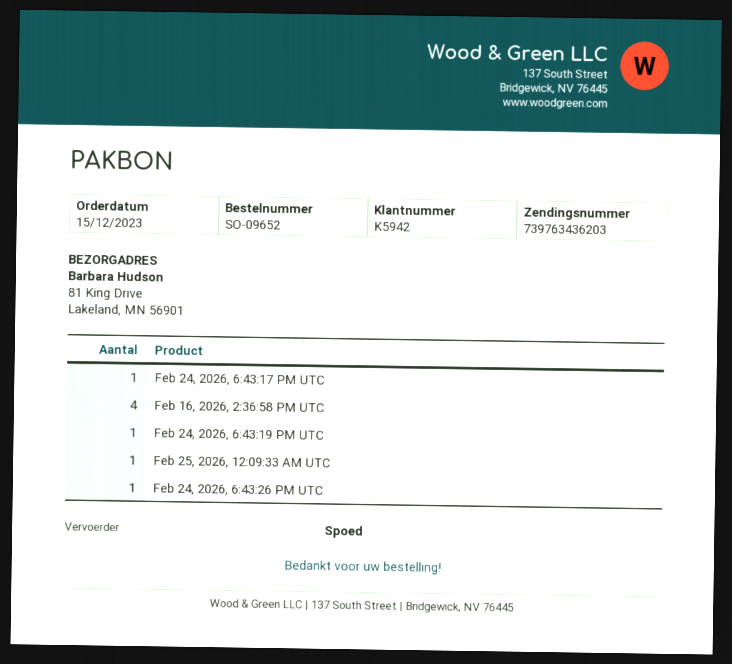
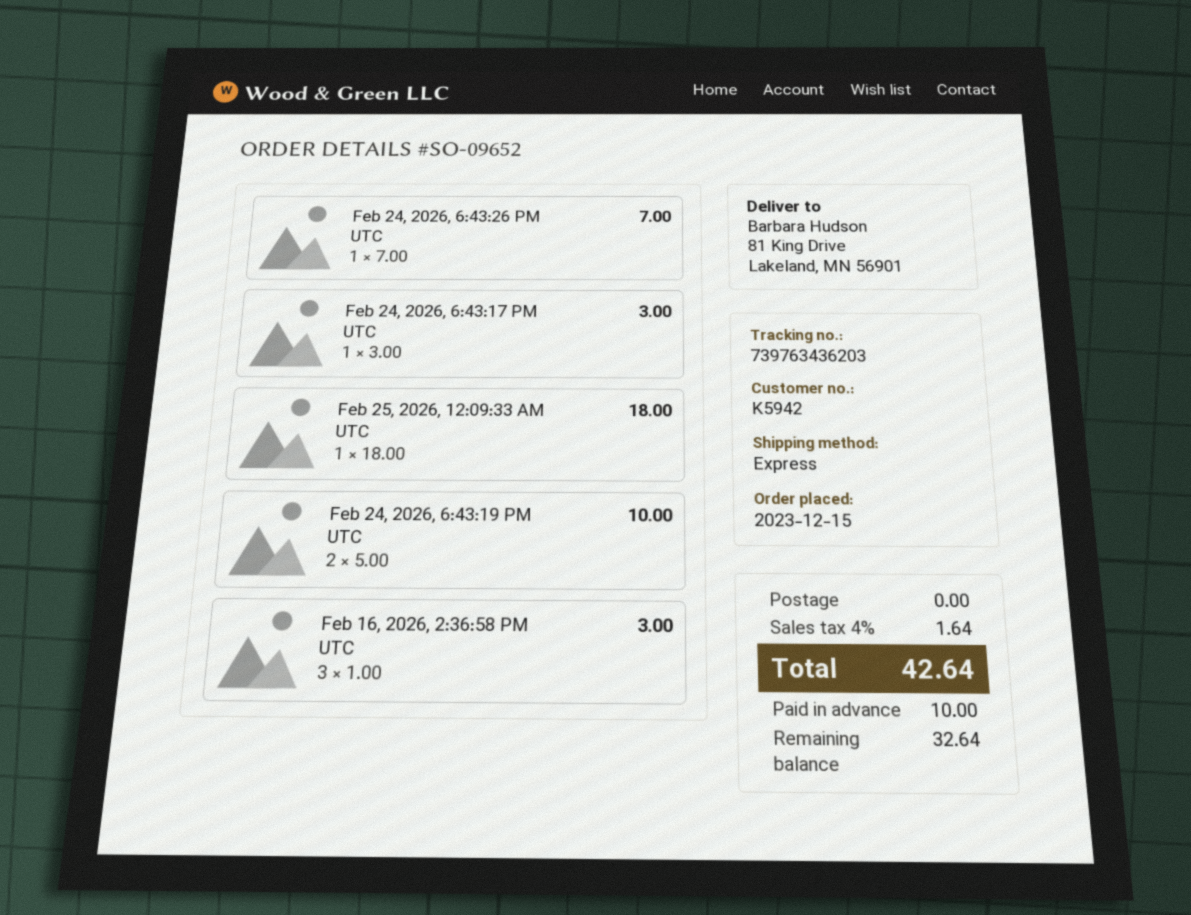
Feb 16, 2026, 2:36:58 PM UTC: 4 -> 3
Feb 24, 2026, 6:43:19 PM UTC: 1 -> 2

